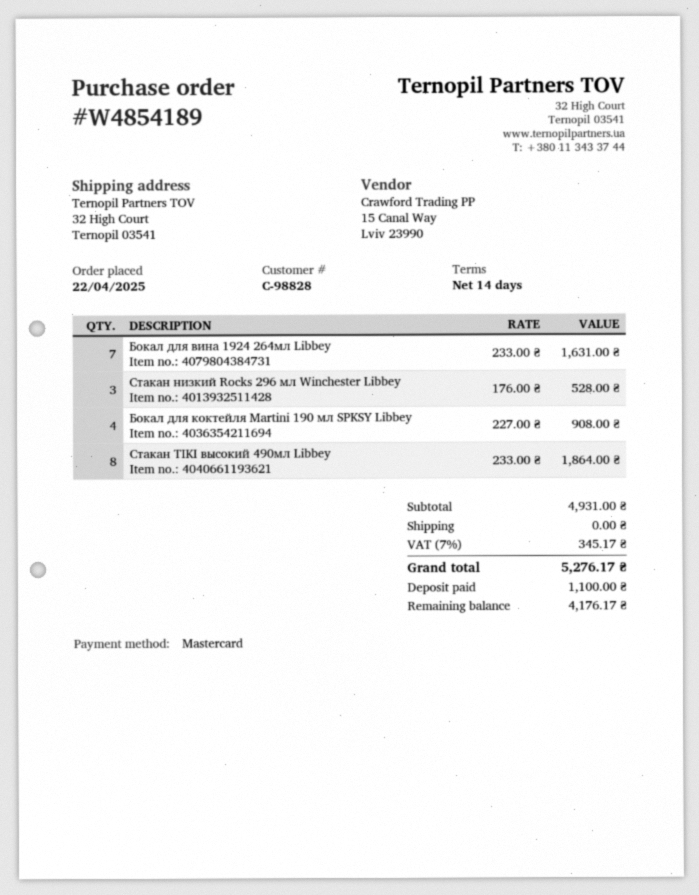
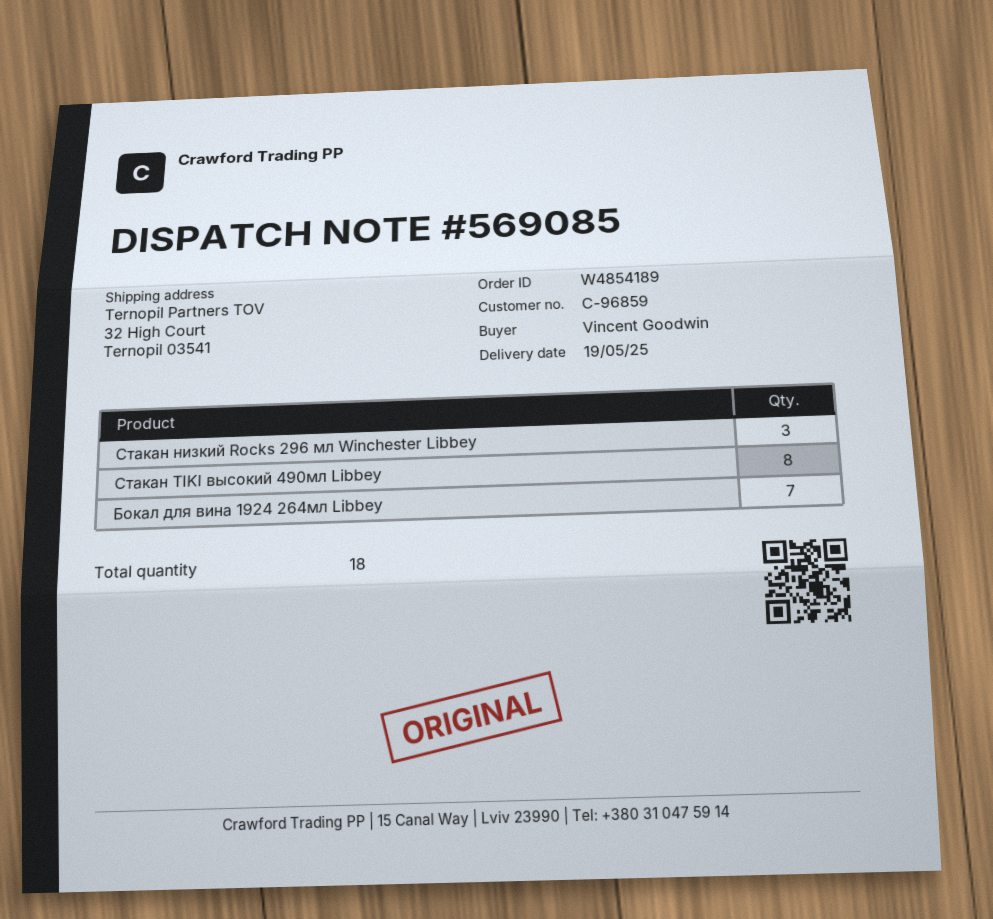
customer number: C-98828 -> C-96859
Бокал для коктейля Martini 190 мл SPKSY Libbey: 4 -> none

